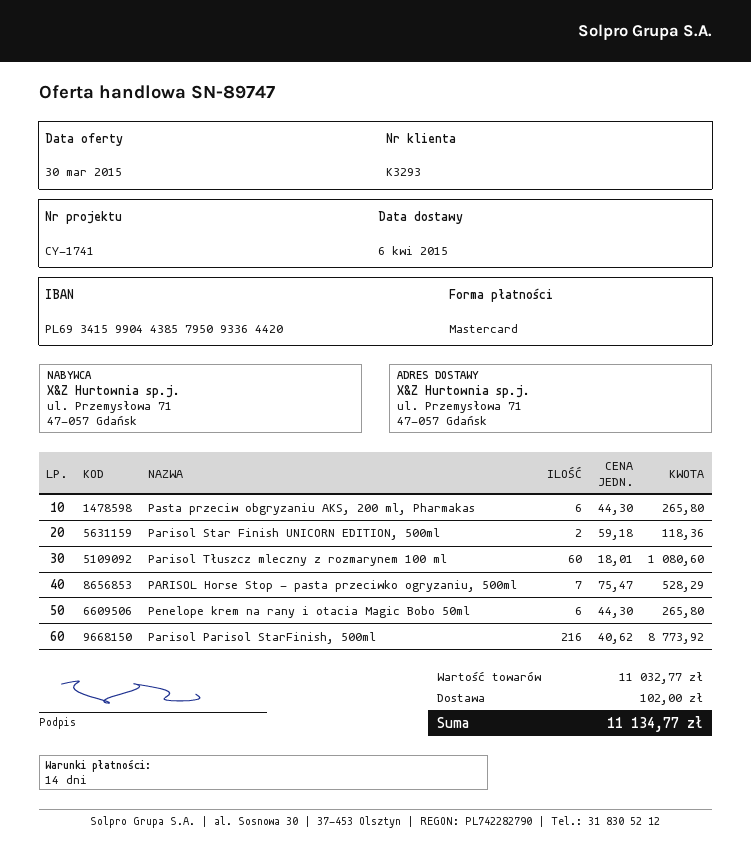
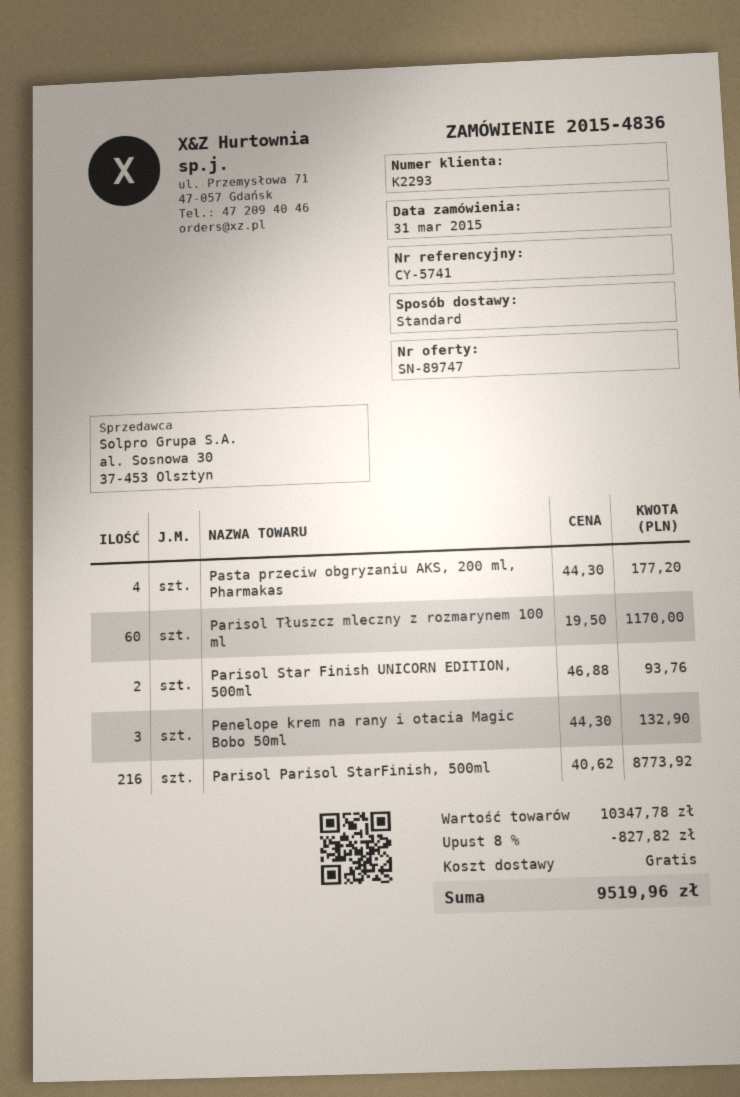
customer number: K3293 -> K2293
reference: CY-1741 -> CY-5741
Pasta przeciw obgryzaniu AKS, 200 ml, Pharmakas: 6 x 44.30 = 265.80 -> 4 x 44.30 = 177.20
Parisol Star Finish UNICORN EDITION, 500ml: 2 x 59.18 = 118.36 -> 2 x 46.88 = 93.76
Parisol Tłuszcz mleczny z rozmarynem 100 ml: 60 x 18.01 = 1080.60 -> 60 x 19.50 = 1170.00
PARISOL Horse Stop - pasta przeciwko ogryzaniu, 500ml: 7 x 75.47 = 528.29 -> none
Penelope krem na rany i otacia Magic Bobo 50ml: 6 x 44.30 = 265.80 -> 3 x 44.30 = 132.90
subtotal: 11032.77 -> 10347.78
discount: none -> 8% = 827.82
shipping: 102.00 -> 0.00
total: 11134.77 -> 9519.96

